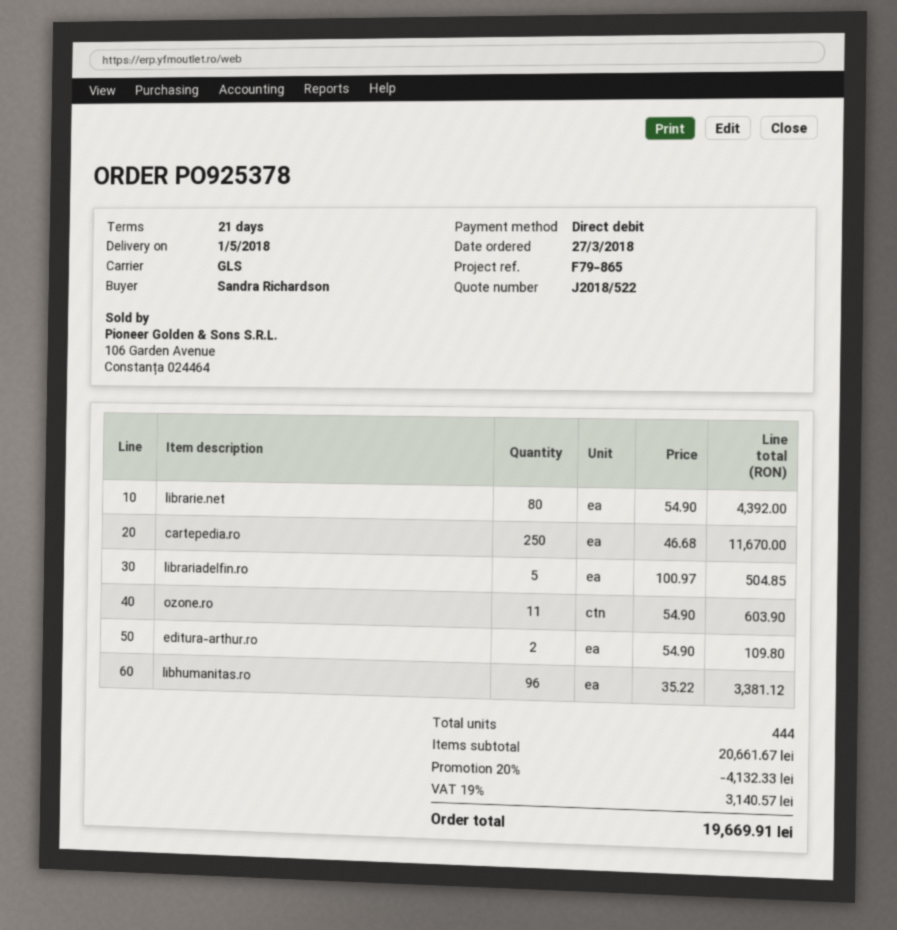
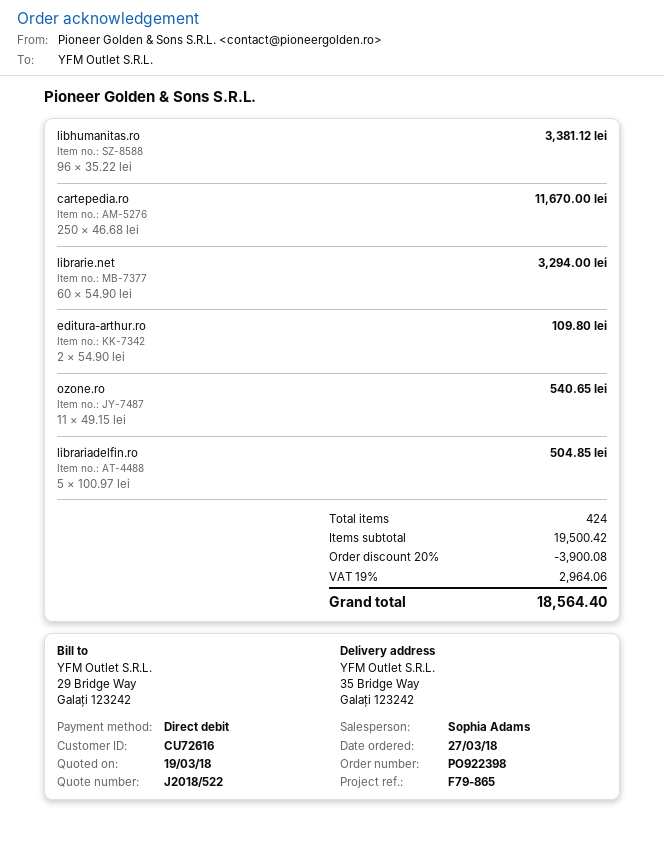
order number: PO925378 -> PO922398
librarie.net: 80 x 54.90 = 4392.00 -> 60 x 54.90 = 3294.00
ozone.ro: 11 x 54.90 = 603.90 -> 11 x 49.15 = 540.65
total quantity: 444 -> 424
subtotal: 20661.67 -> 19500.42
discount: 20% = 4132.33 -> 20% = 3900.08
tax: 19% = 3140.57 -> 19% = 2964.06
total: 19669.91 -> 18564.40

